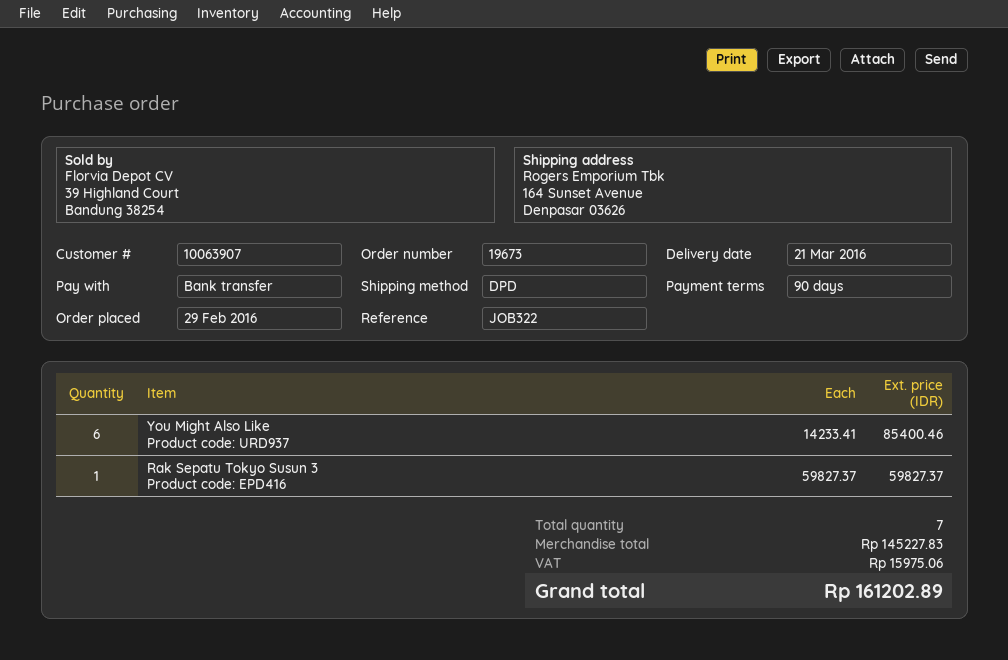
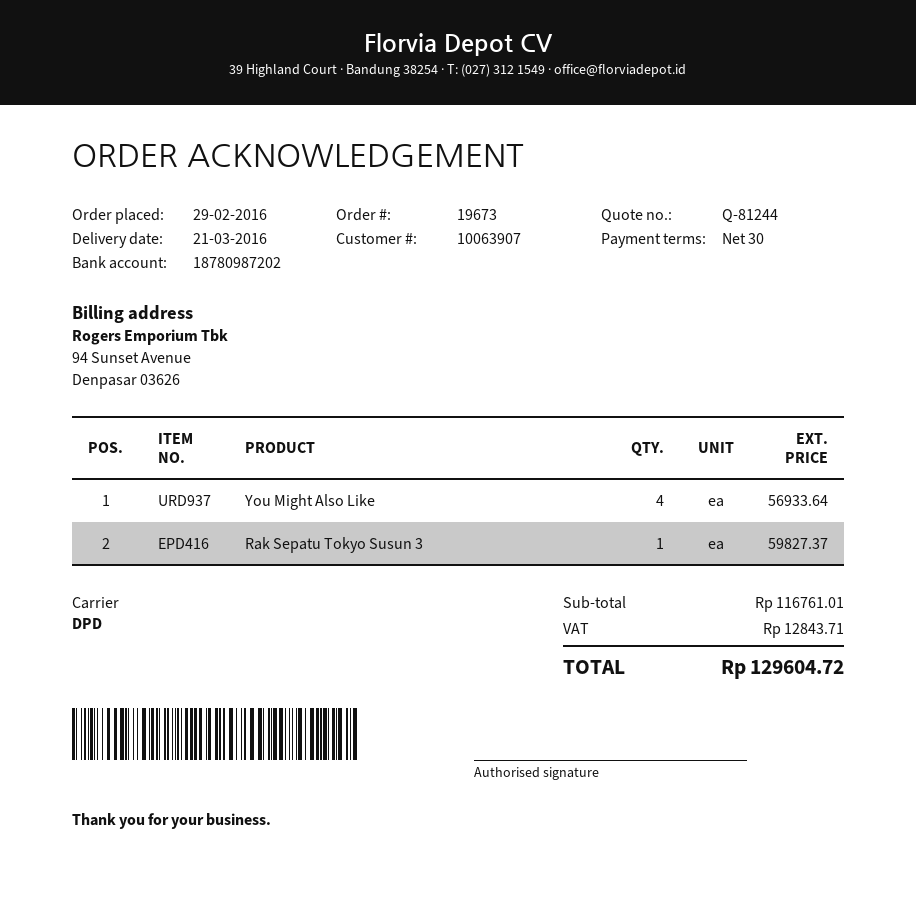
payment terms: 90 days -> 30 days
You Might Also Like: 6 for 85400.46 -> 4 for 56933.64
subtotal: 145227.83 -> 116761.01
tax: 15975.06 -> 12843.71
total: 161202.89 -> 129604.72

